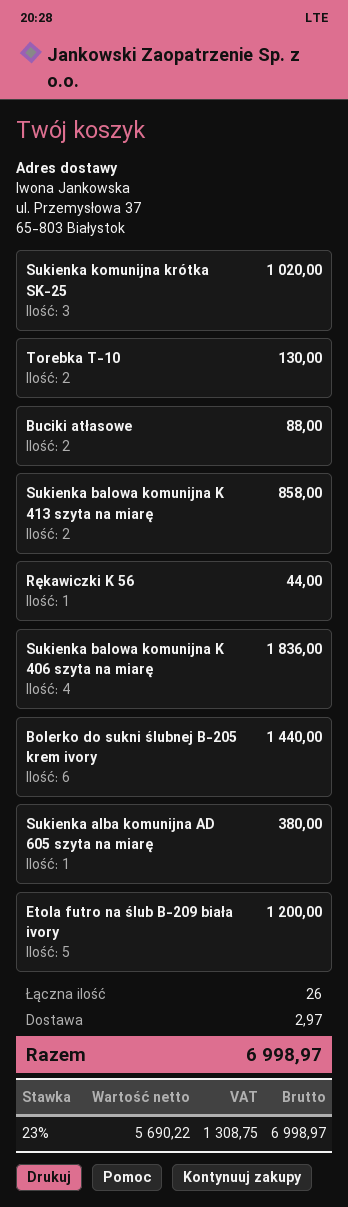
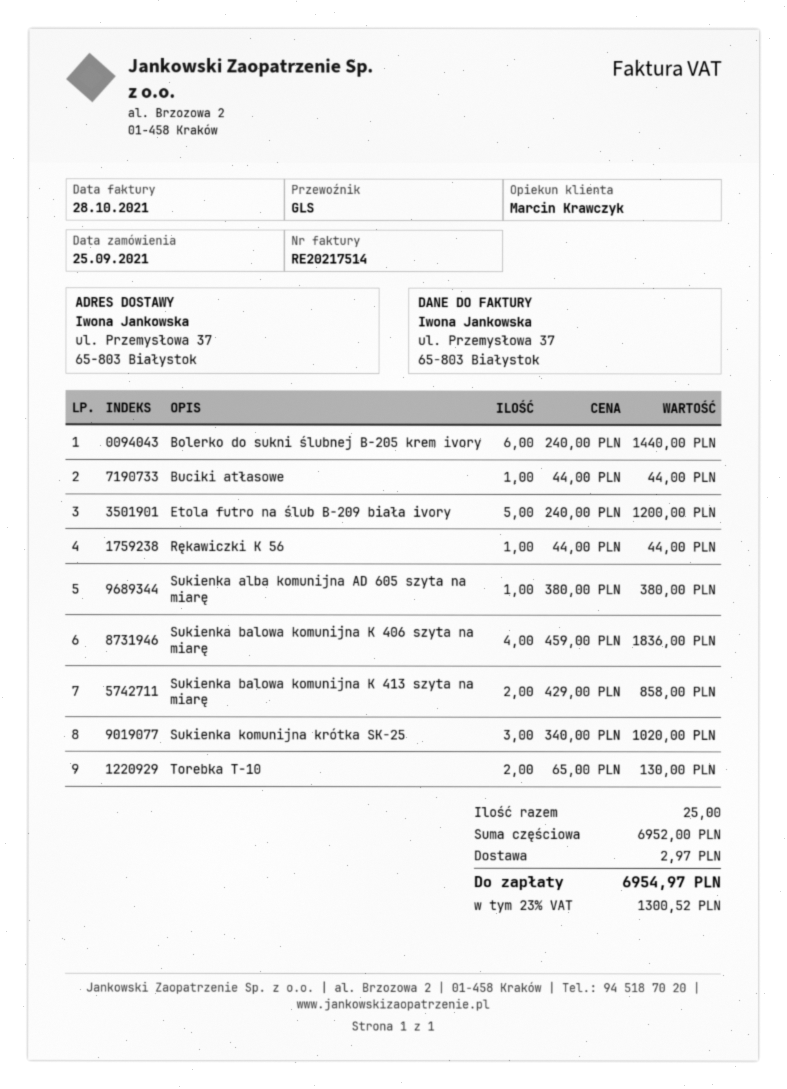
Buciki atłasowe: 2 for 88.00 -> 1 for 44.00
total quantity: 26 -> 25
tax: 23% = 1308.75 -> 23% = 1300.52
total: 6998.97 -> 6954.97

